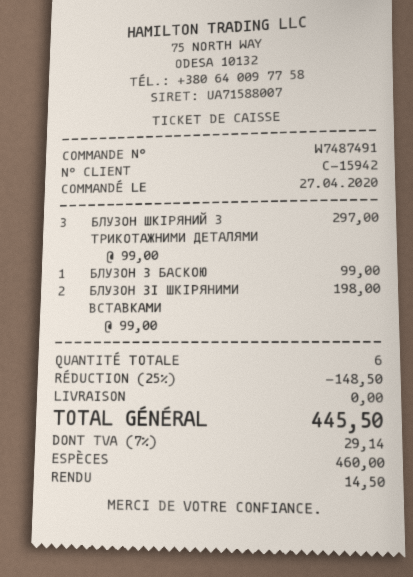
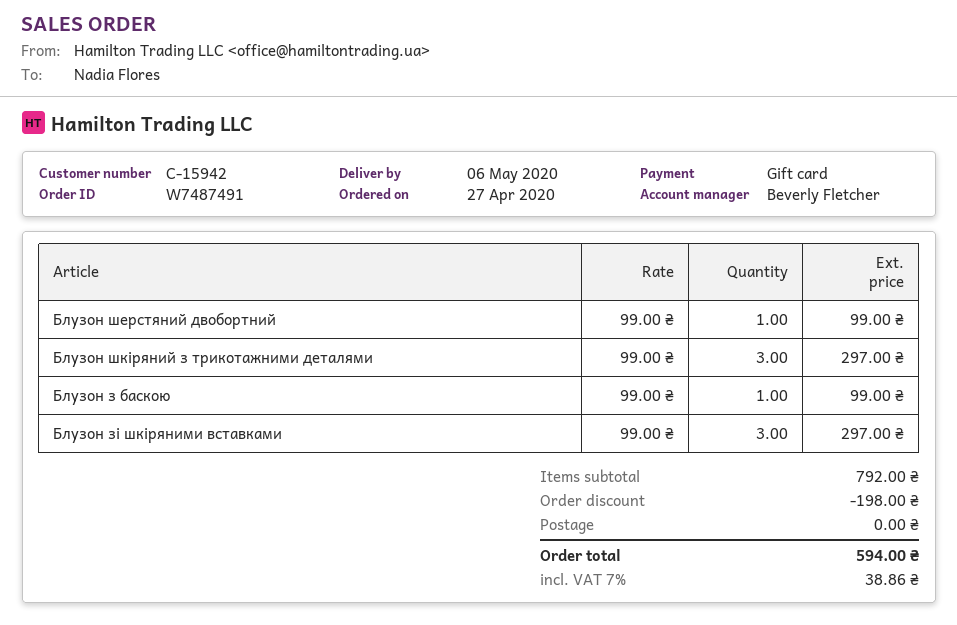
payment method: cash -> gift card
БЛУЗОН ЗІ ШКІРЯНИМИ ВСТАВКАМИ: 2 x 99.00 = 198.00 -> 3 x 99.00 = 297.00
Блузон шерстяний двобортний: none -> 1 x 99.00 = 99.00
discount: 148.50 -> 198.00
tax: 7% = 29.14 -> 7% = 38.86
total: 445.50 -> 594.00

